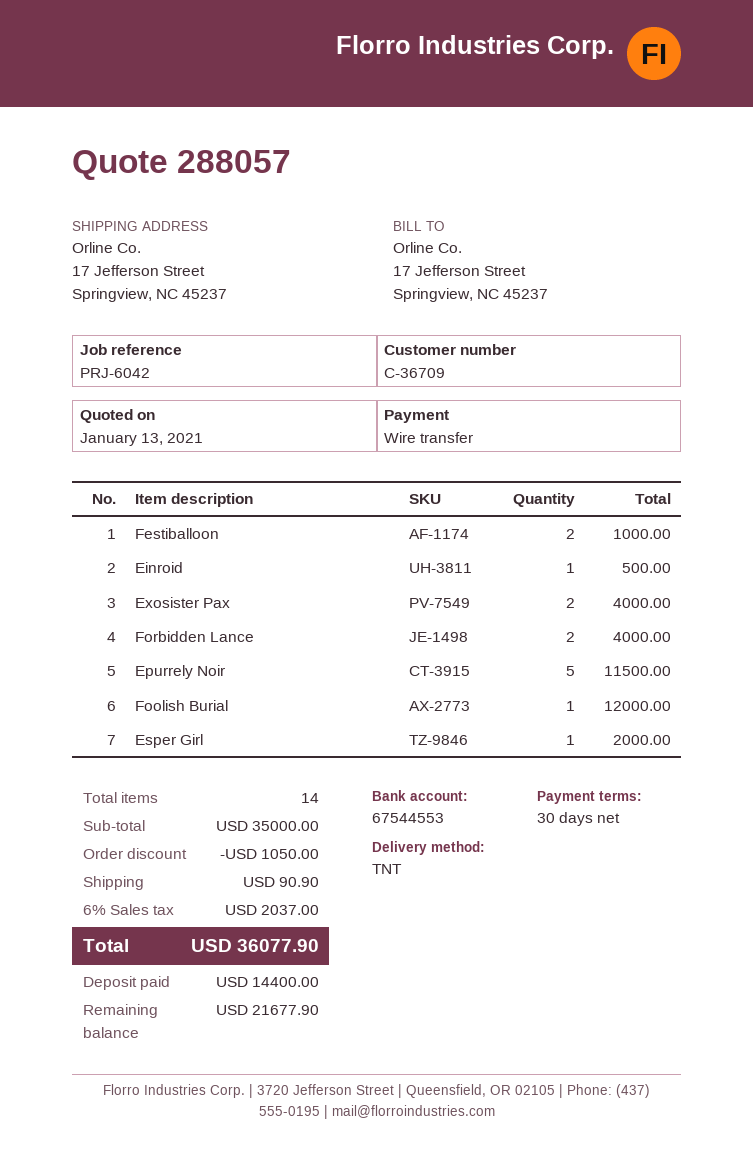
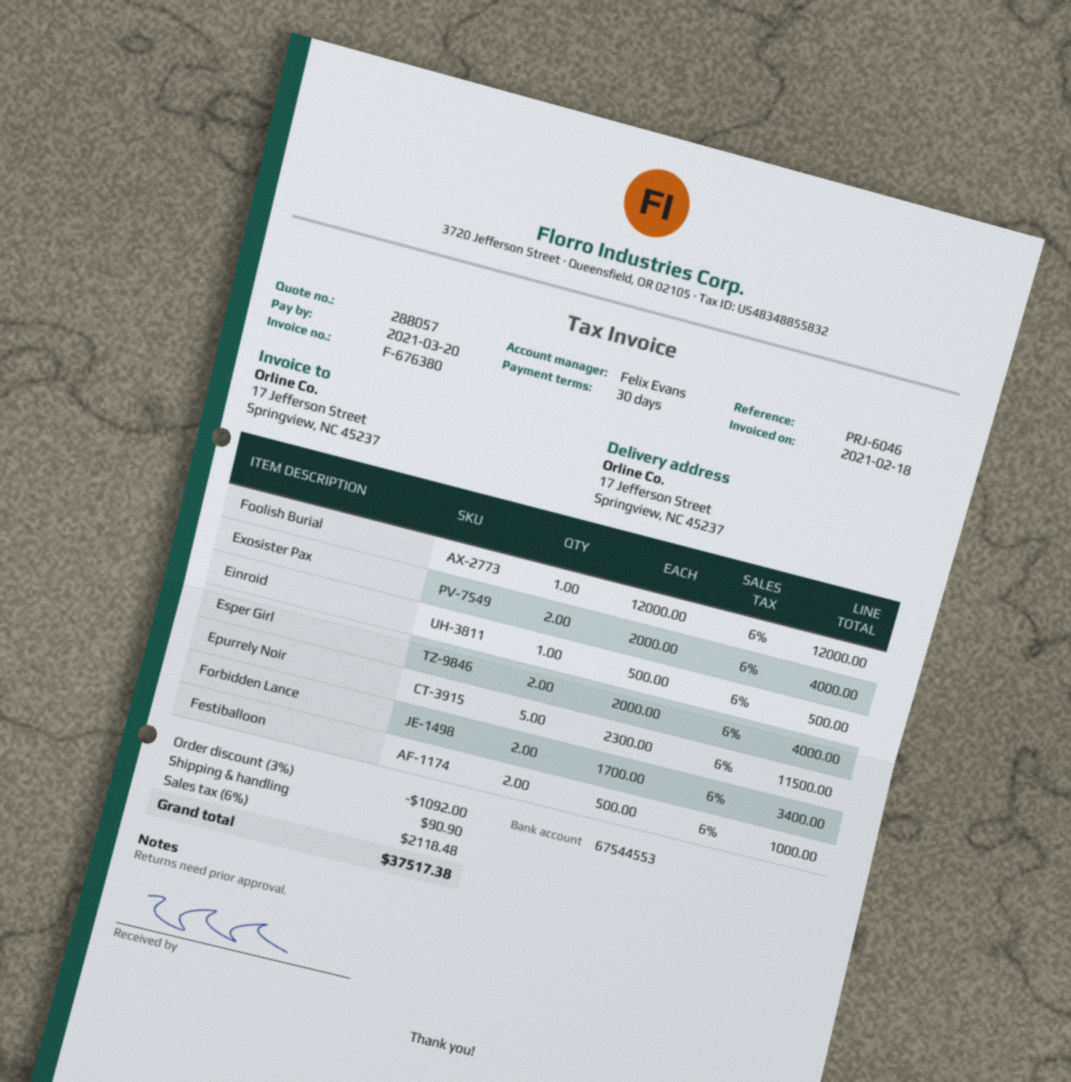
reference: PRJ-6042 -> PRJ-6046
Forbidden Lance: 2 for 4000.00 -> 2 for 3400.00
Esper Girl: 1 for 2000.00 -> 2 for 4000.00
discount: 1050.00 -> 1092.00
tax: 6% = 2037.00 -> 6% = 2118.48
total: 36077.90 -> 37517.38

